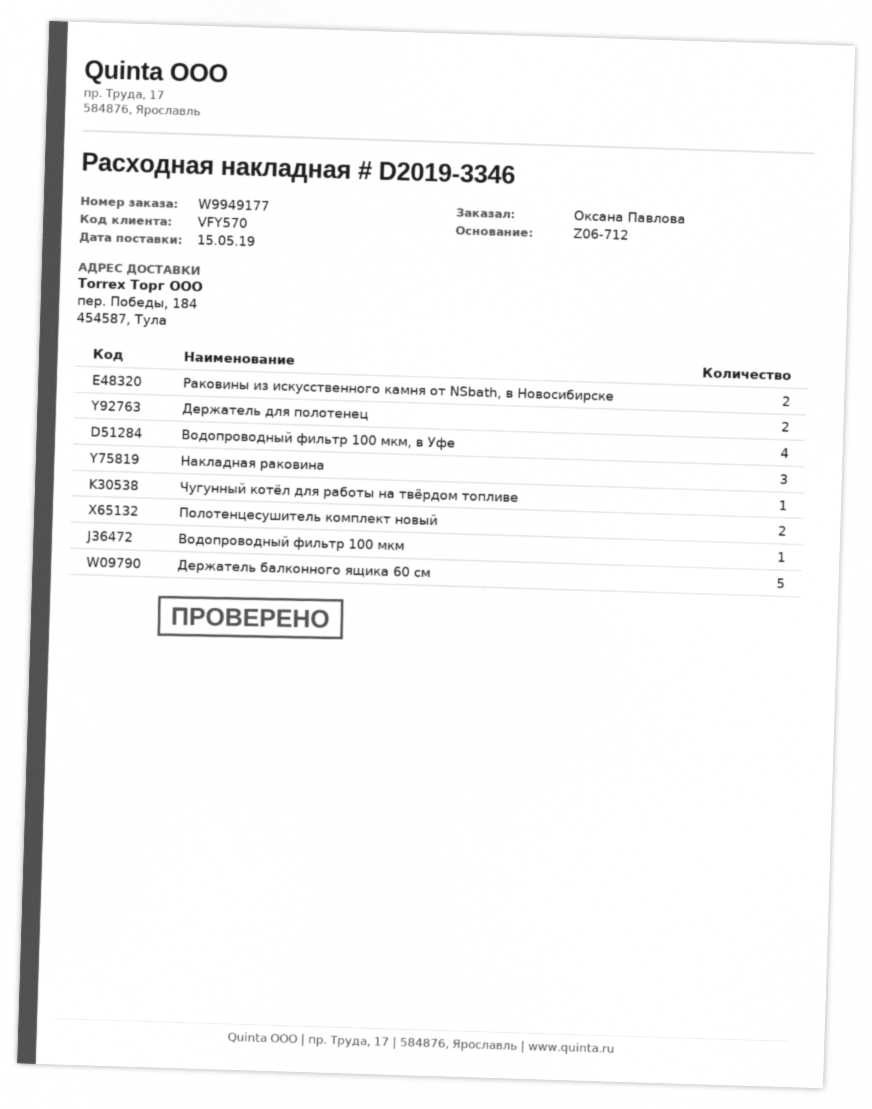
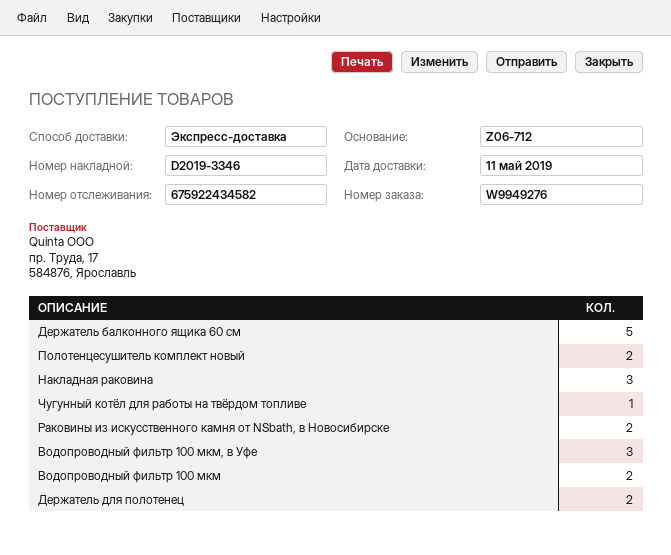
order number: W9949177 -> W9949276
delivery date: 2019-05-15 -> 2019-05-11
Водопроводный фильтр 100 мкм, в Уфе: 4 -> 3
Водопроводный фильтр 100 мкм: 1 -> 2

